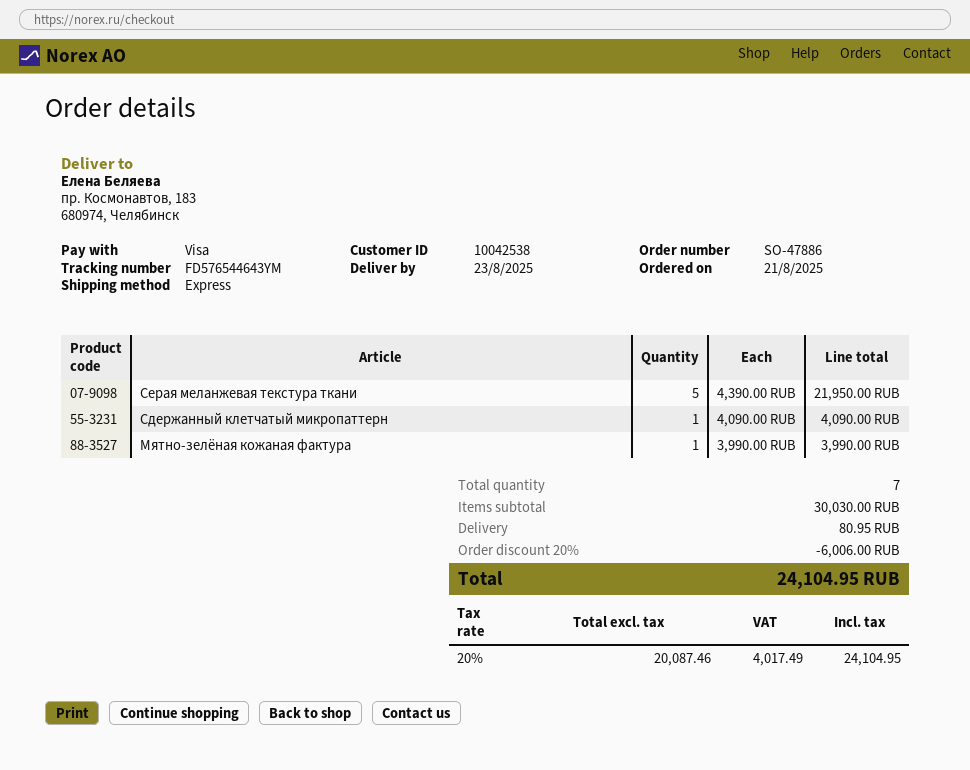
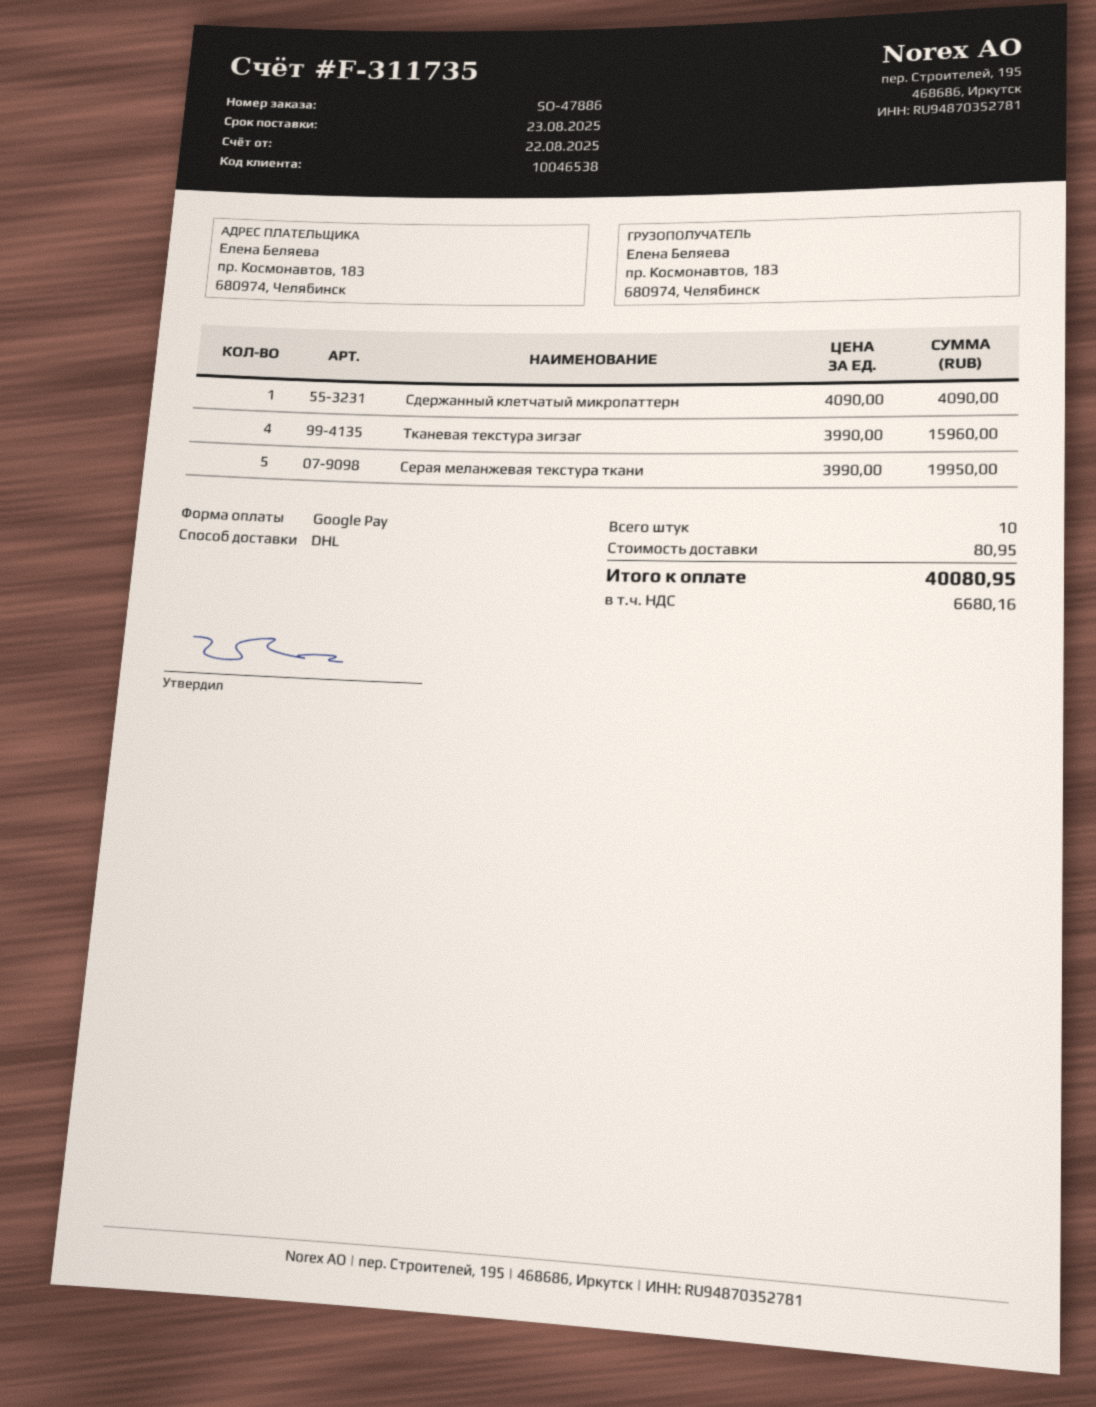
customer number: 10042538 -> 10046538
payment method: Visa -> Google Pay
shipping method: express -> DHL
Серая меланжевая текстура ткани: 5 x 4390.00 = 21950.00 -> 5 x 3990.00 = 19950.00
Мятно-зелёная кожаная фактура: 1 x 3990.00 = 3990.00 -> none
Тканевая текстура зигзаг: none -> 4 x 3990.00 = 15960.00
total quantity: 7 -> 10
discount: 20% = 6006.00 -> none
tax: 4017.49 -> 6680.16
total: 24104.95 -> 40080.95

